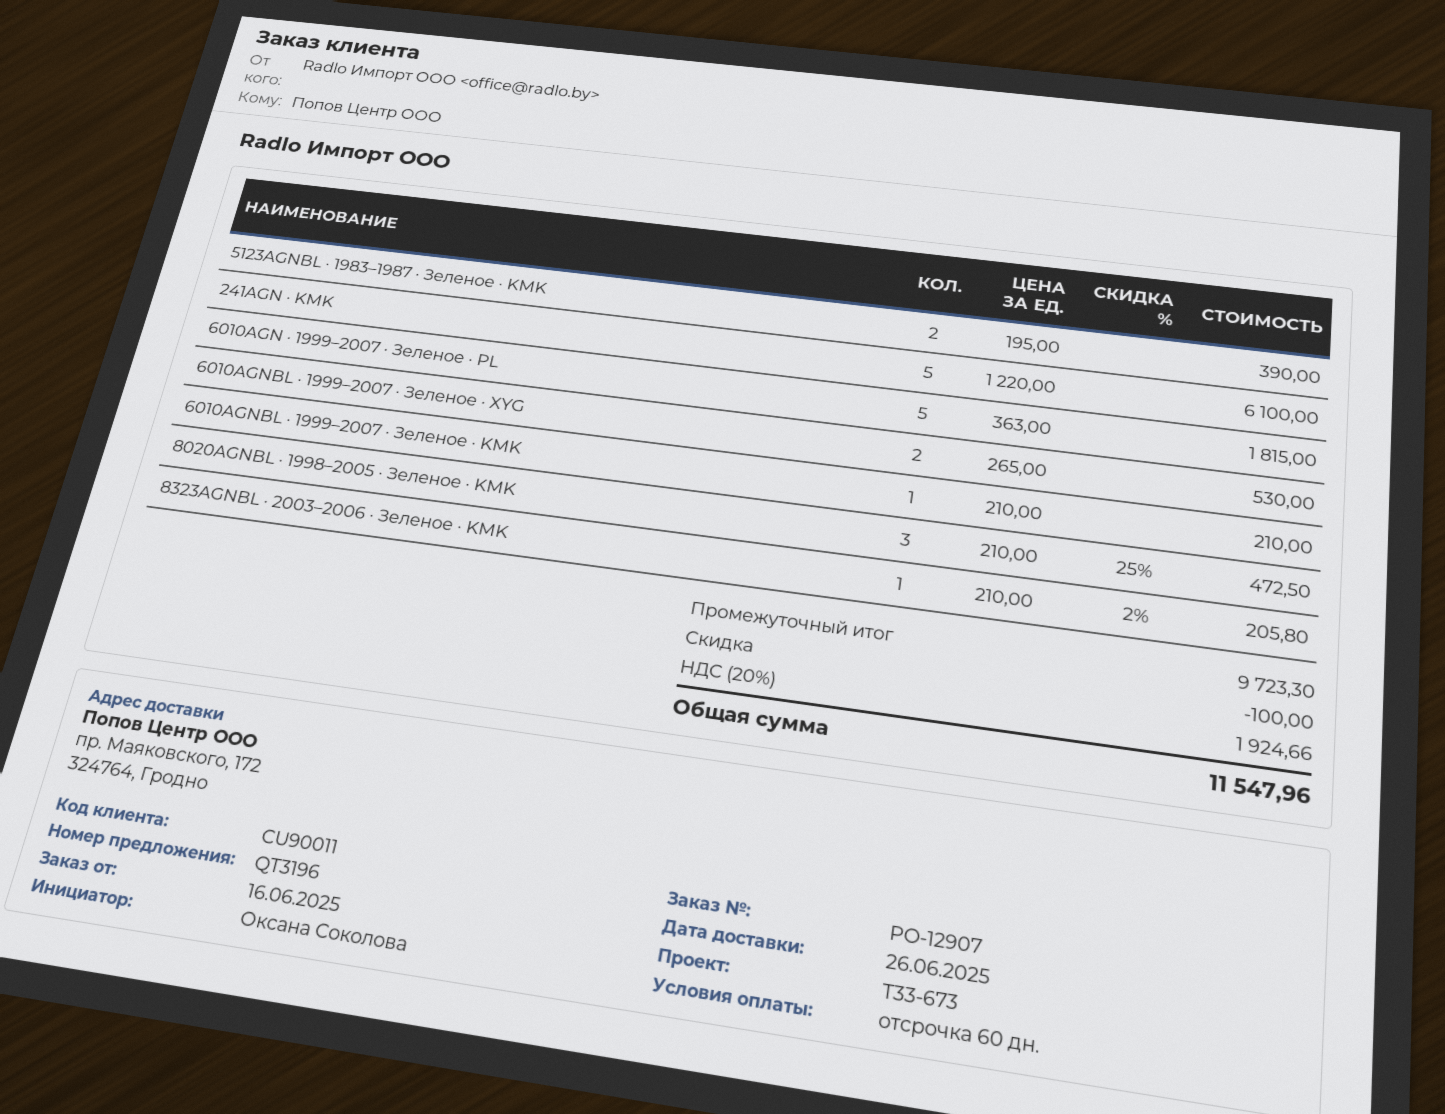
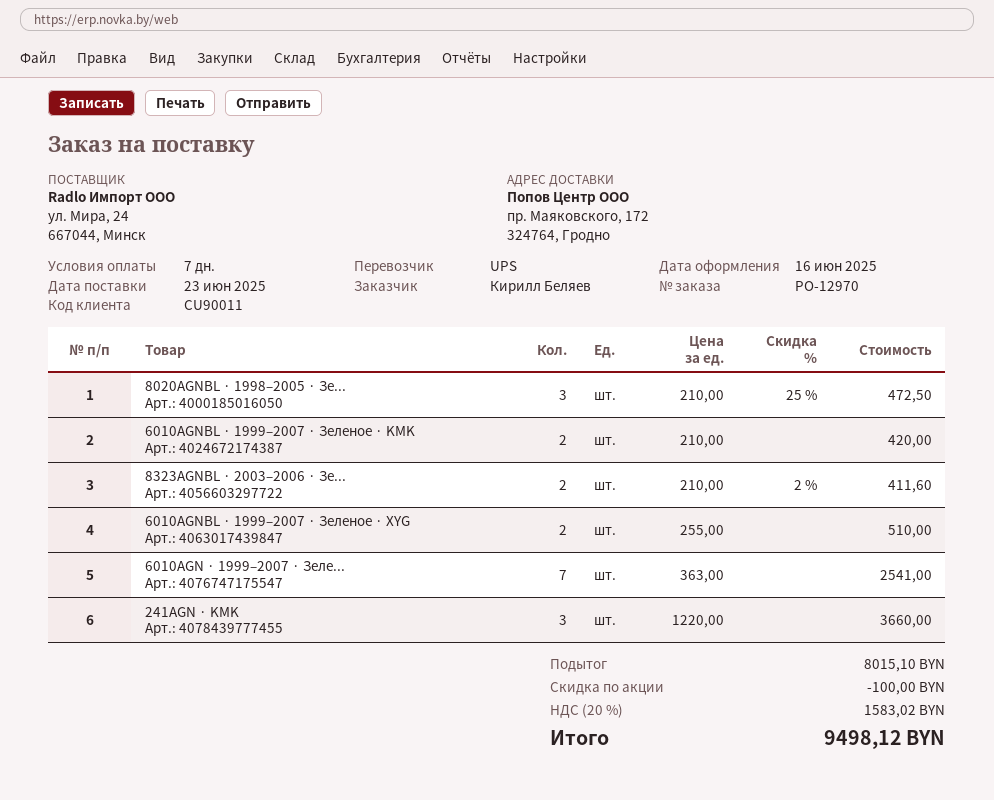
order number: PO-12907 -> PO-12970
delivery date: 2025-06-26 -> 2025-06-23
payment terms: 60 days -> 7 days
ordered by: Оксана Соколова -> Кирилл Беляев
5123AGNBL · 1983–1987 · Зеленое · KMK: 2 x 195.00 = 390.00 -> none
241AGN · KMK: 5 x 1220.00 = 6100.00 -> 3 x 1220.00 = 3660.00
6010AGN · 1999–2007 · Зеленое · PL: 5 x 363.00 = 1815.00 -> 7 x 363.00 = 2541.00
6010AGNBL · 1999–2007 · Зеленое · XYG: 2 x 265.00 = 530.00 -> 2 x 255.00 = 510.00
6010AGNBL · 1999–2007 · Зеленое · KMK: 1 x 210.00 = 210.00 -> 2 x 210.00 = 420.00
8323AGNBL · 2003–2006 · Зеленое · KMK: 1 x 210.00 - 2% = 205.80 -> 2 x 210.00 - 2% = 411.60
subtotal: 9723.30 -> 8015.10
tax: 20% = 1924.66 -> 20% = 1583.02
total: 11547.96 -> 9498.12

